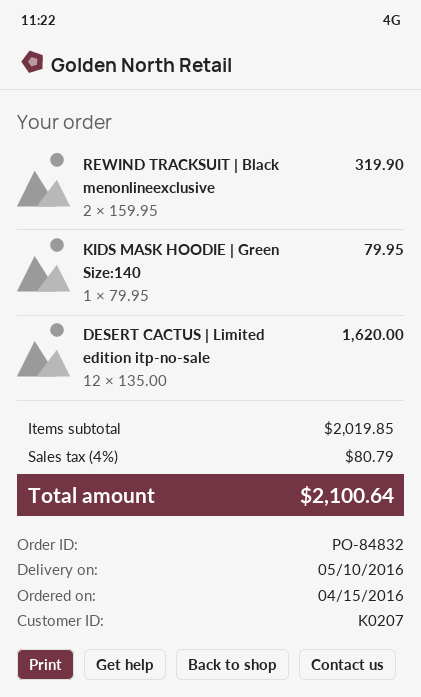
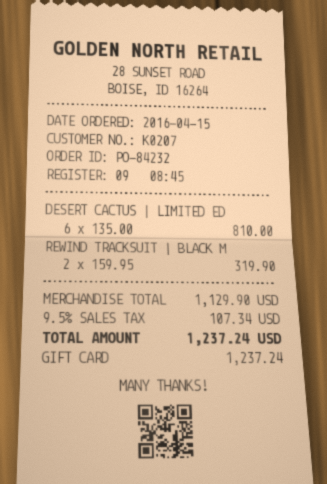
order number: PO-84832 -> PO-84232
KIDS MASK HOODIE | Green Size:140: 1 x 79.95 = 79.95 -> none
DESERT CACTUS | Limited edition itp-no-sale: 12 x 135.00 = 1620.00 -> 6 x 135.00 = 810.00
subtotal: 2019.85 -> 1129.90
tax: 4% = 80.79 -> 9.5% = 107.34
total: 2100.64 -> 1237.24

